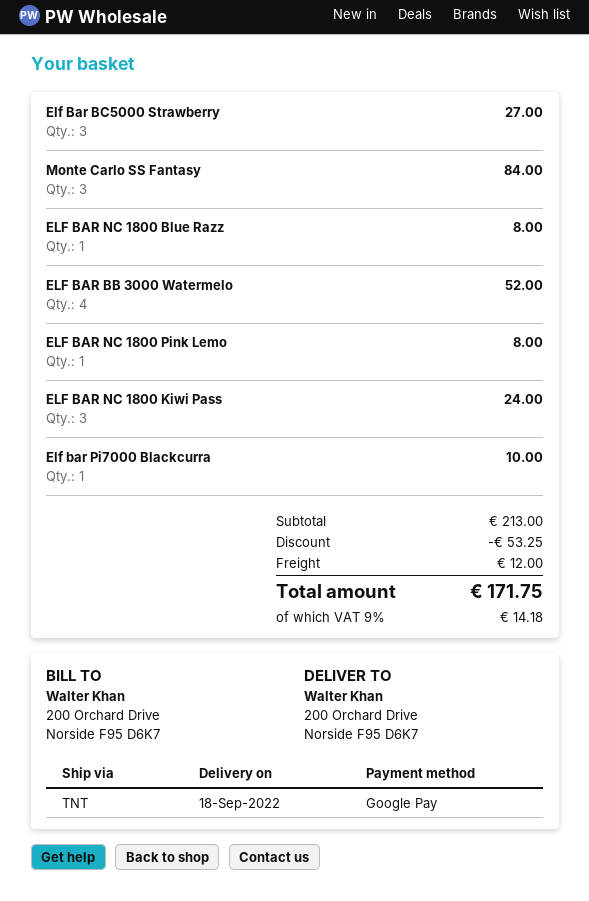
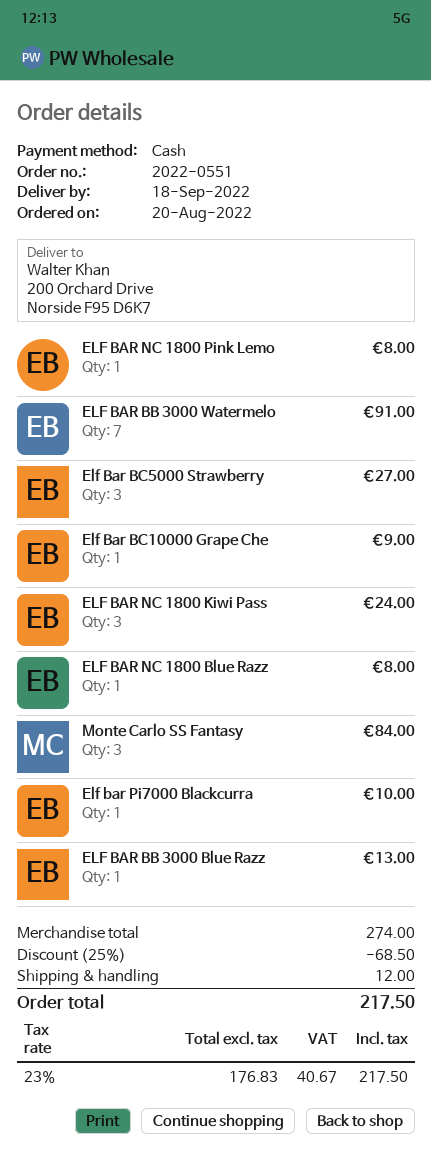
payment method: Google Pay -> cash
ELF BAR BB 3000 Watermelo: 4 for 52.00 -> 7 for 91.00
Elf Bar BC10000 Grape Che: none -> 1 for 9.00
ELF BAR BB 3000 Blue Razz: none -> 1 for 13.00
subtotal: 213.00 -> 274.00
discount: 53.25 -> 68.50
tax: 9% = 14.18 -> 23% = 40.67
total: 171.75 -> 217.50

